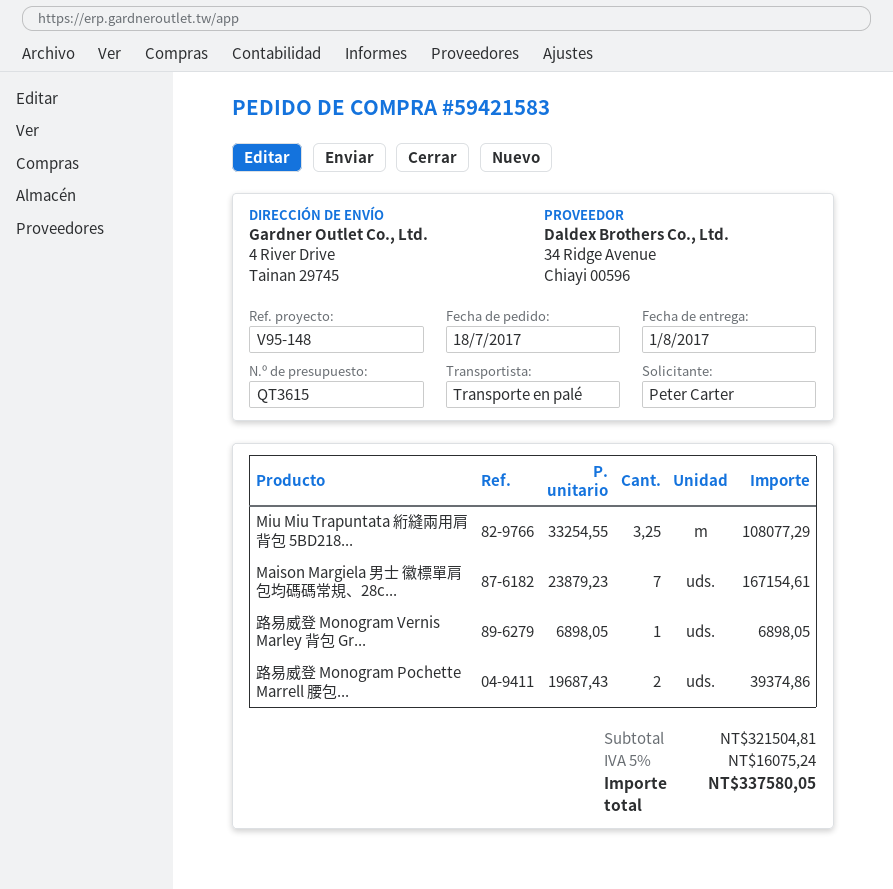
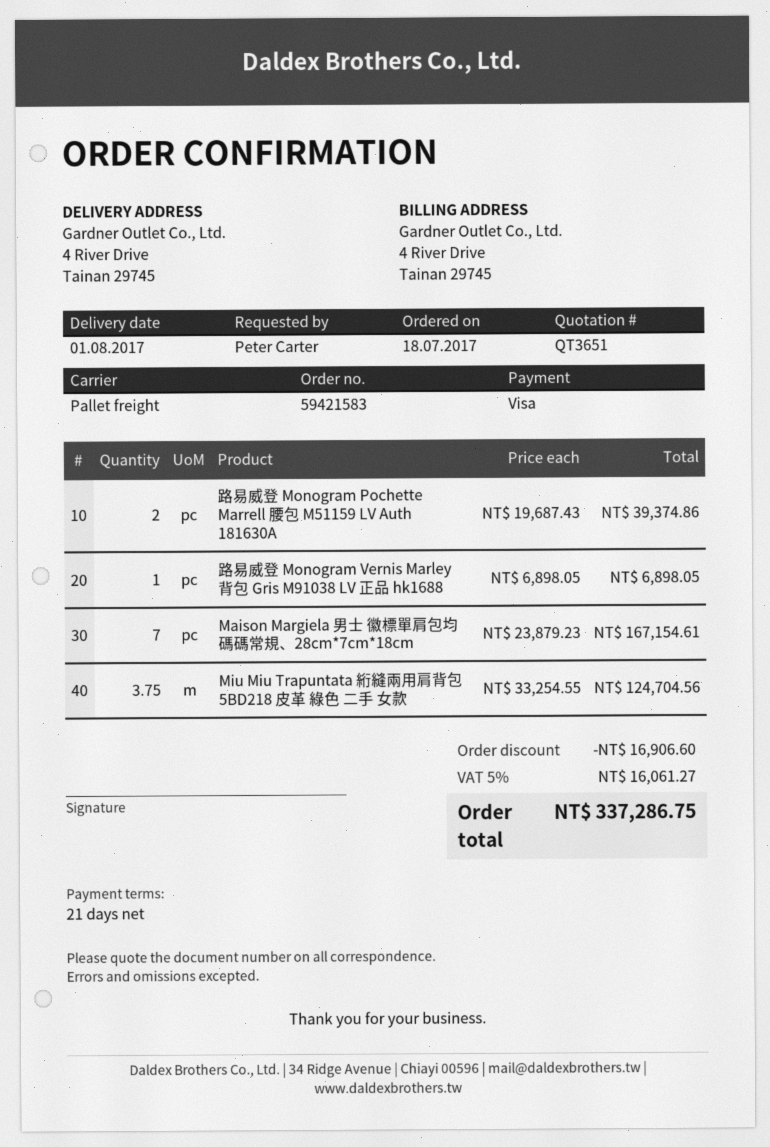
quote number: QT3615 -> QT3651
Miu Miu Trapuntata 絎縫兩用肩背包 5BD218...: 3.25 x 33254.55 = 108077.29 -> 3.75 x 33254.55 = 124704.56
discount: none -> 16906.60
tax: 5% = 16075.24 -> 5% = 16061.27
total: 337580.05 -> 337286.75

